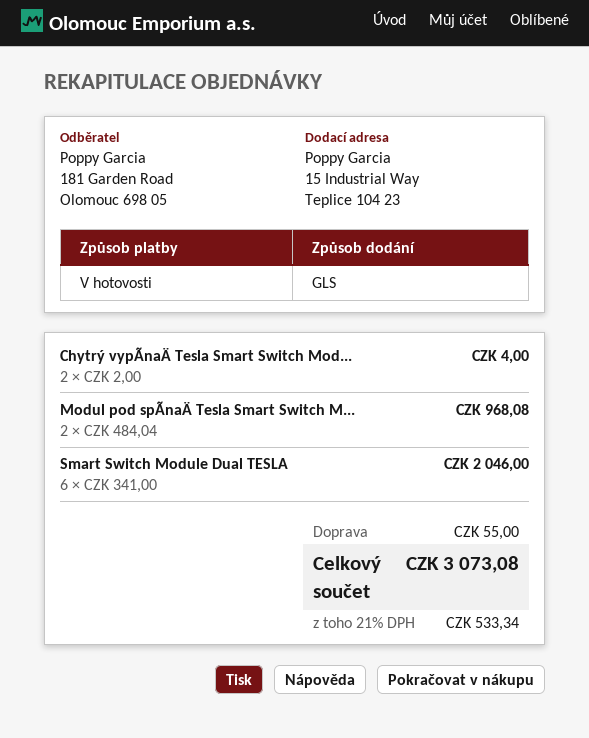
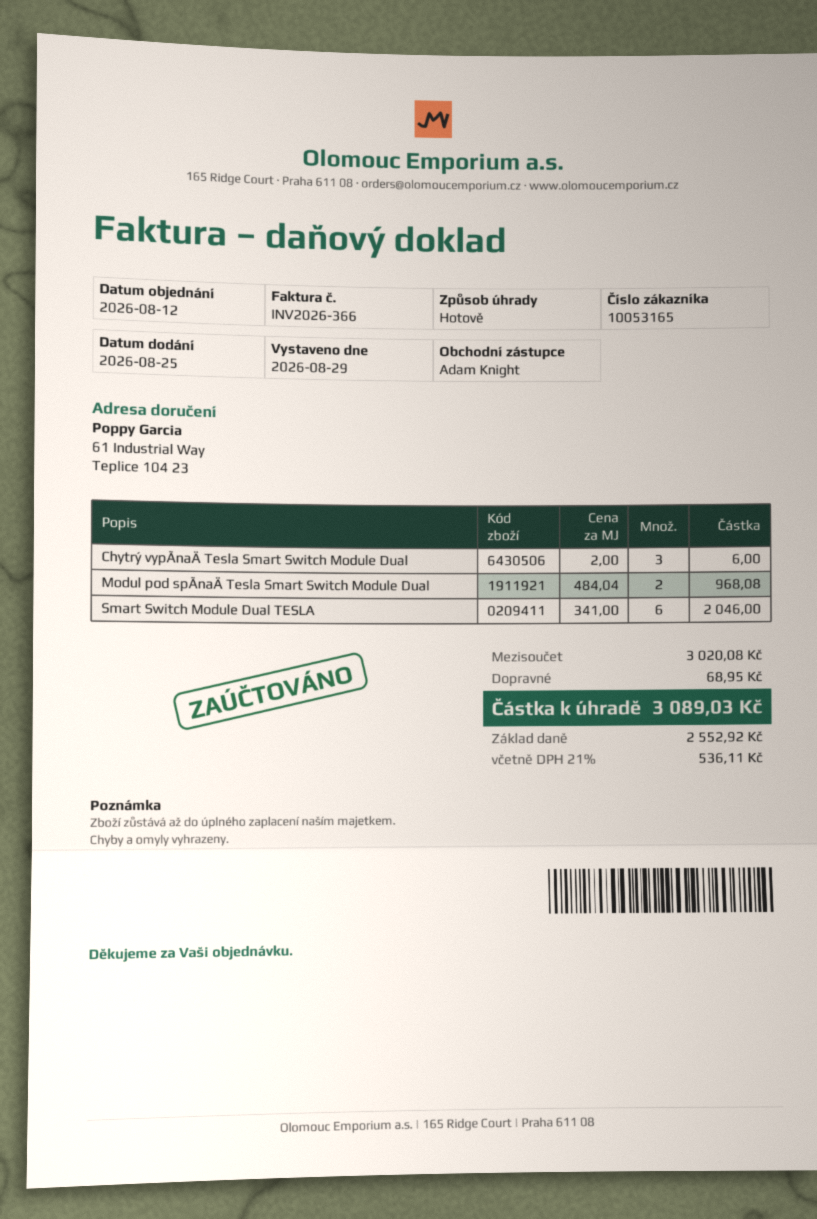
ship to: 15 Industrial Way, Teplice 104 23 -> 61 Industrial Way, Teplice 104 23
Chytrý vypÃnaÄ Tesla Smart Switch Mod...: 2 x 2.00 = 4.00 -> 3 x 2.00 = 6.00
shipping: 55.00 -> 68.95
tax: 21% = 533.34 -> 21% = 536.11
total: 3073.08 -> 3089.03

